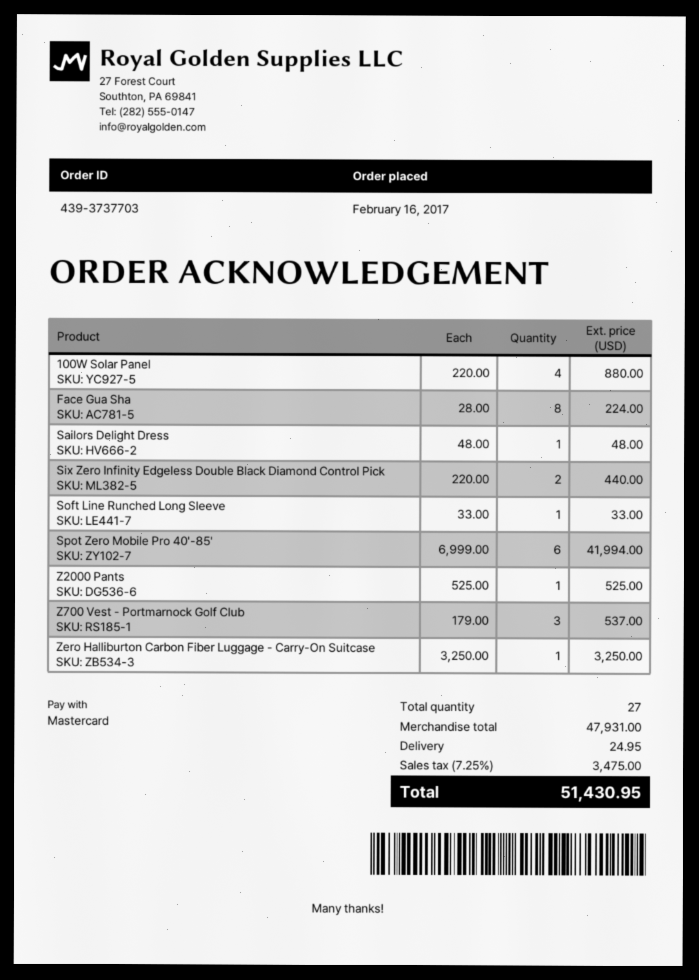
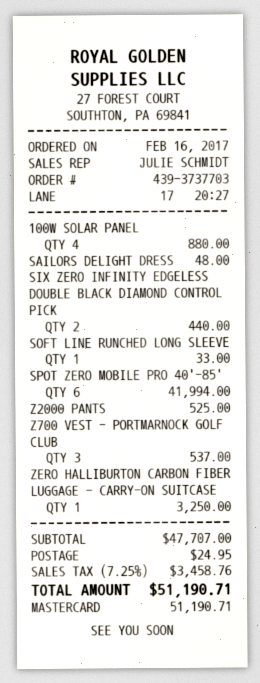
Face Gua Sha: 8 for 224.00 -> none
subtotal: 47931.00 -> 47707.00
tax: 7.25% = 3475.00 -> 7.25% = 3458.76
total: 51430.95 -> 51190.71

